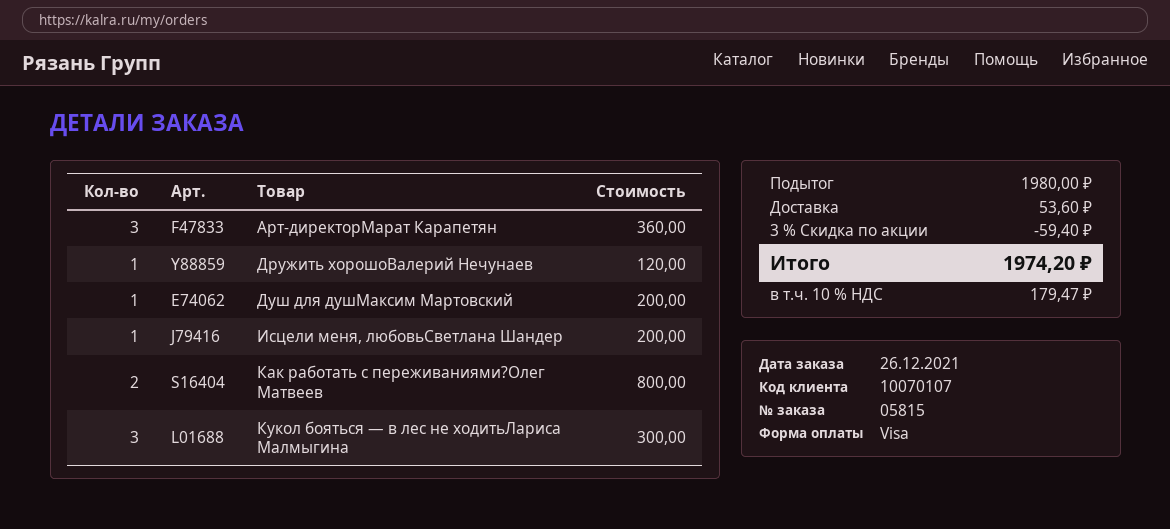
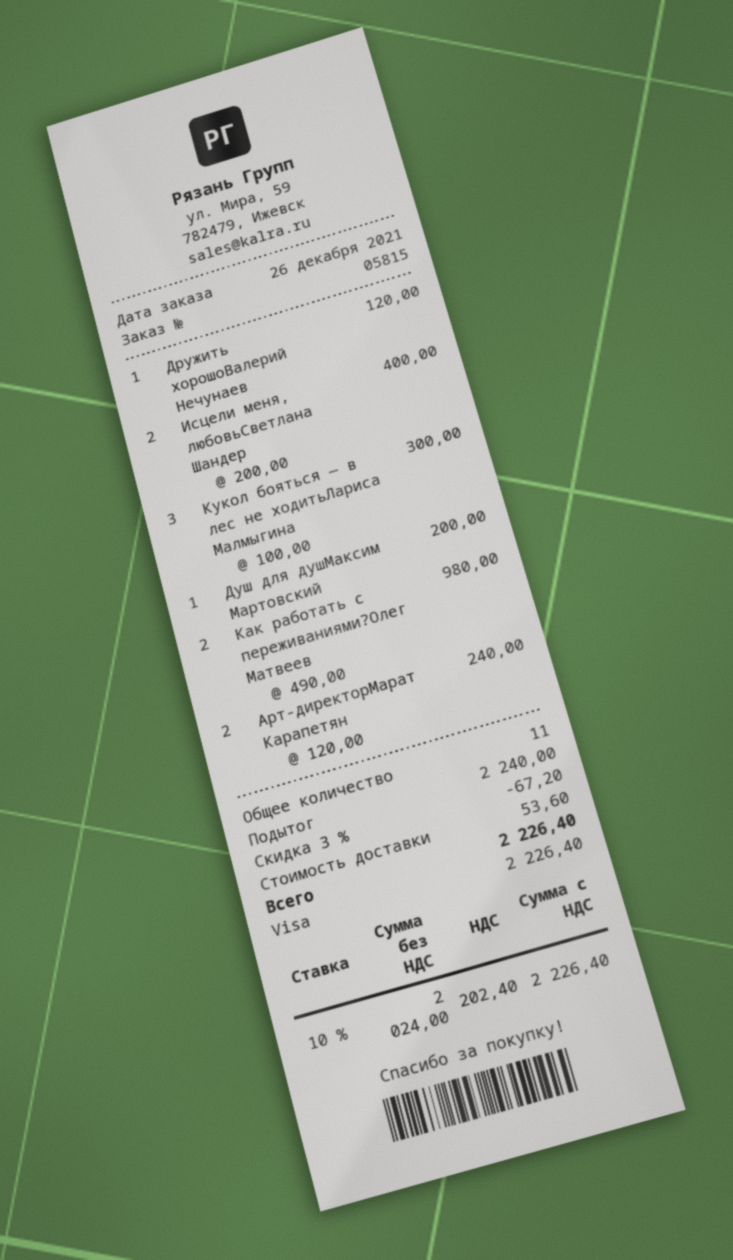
Арт-директорМарат Карапетян: 3 for 360.00 -> 2 for 240.00
Исцели меня, любовьСветлана Шандер: 1 for 200.00 -> 2 for 400.00
Как работать с переживаниями?Олег Матвеев: 2 for 800.00 -> 2 for 980.00
subtotal: 1980.00 -> 2240.00
discount: 3% = 59.40 -> 3% = 67.20
tax: 10% = 179.47 -> 10% = 202.40
total: 1974.20 -> 2226.40

